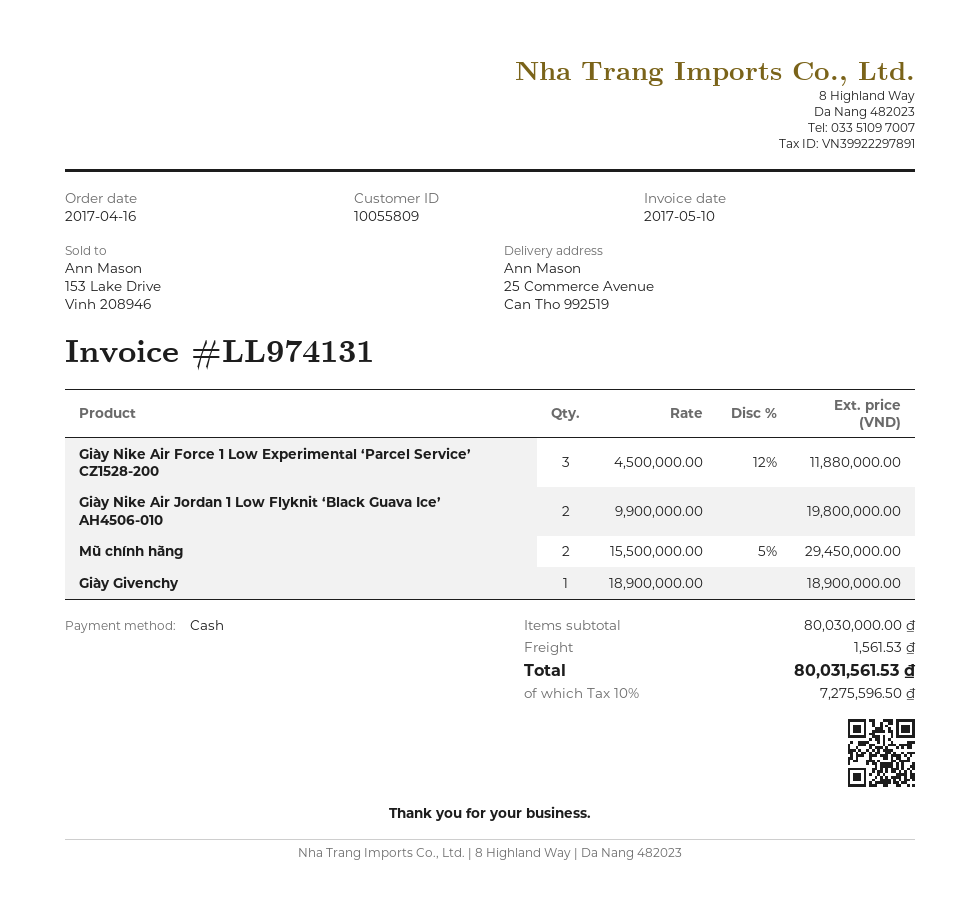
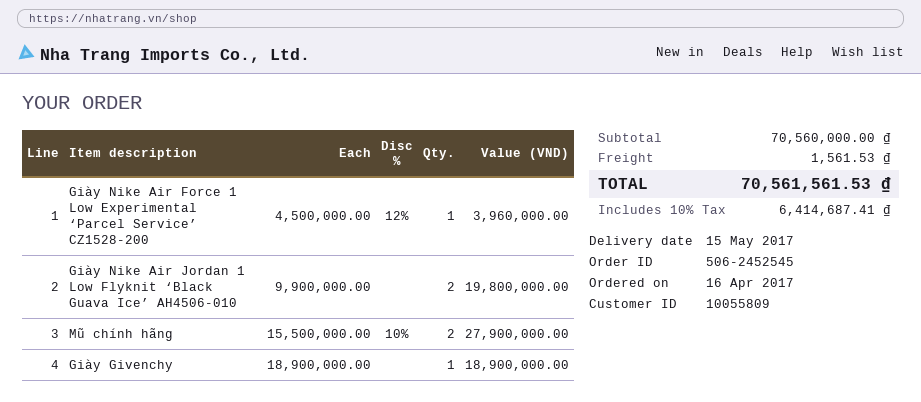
Giày Nike Air Force 1 Low Experimental ‘Parcel Service’ CZ1528-200: 3 x 4500000.00 - 12% = 11880000.00 -> 1 x 4500000.00 - 12% = 3960000.00
Mũ chính hãng: 2 x 15500000.00 - 5% = 29450000.00 -> 2 x 15500000.00 - 10% = 27900000.00
subtotal: 80030000.00 -> 70560000.00
tax: 10% = 7275596.50 -> 10% = 6414687.41
total: 80031561.53 -> 70561561.53

